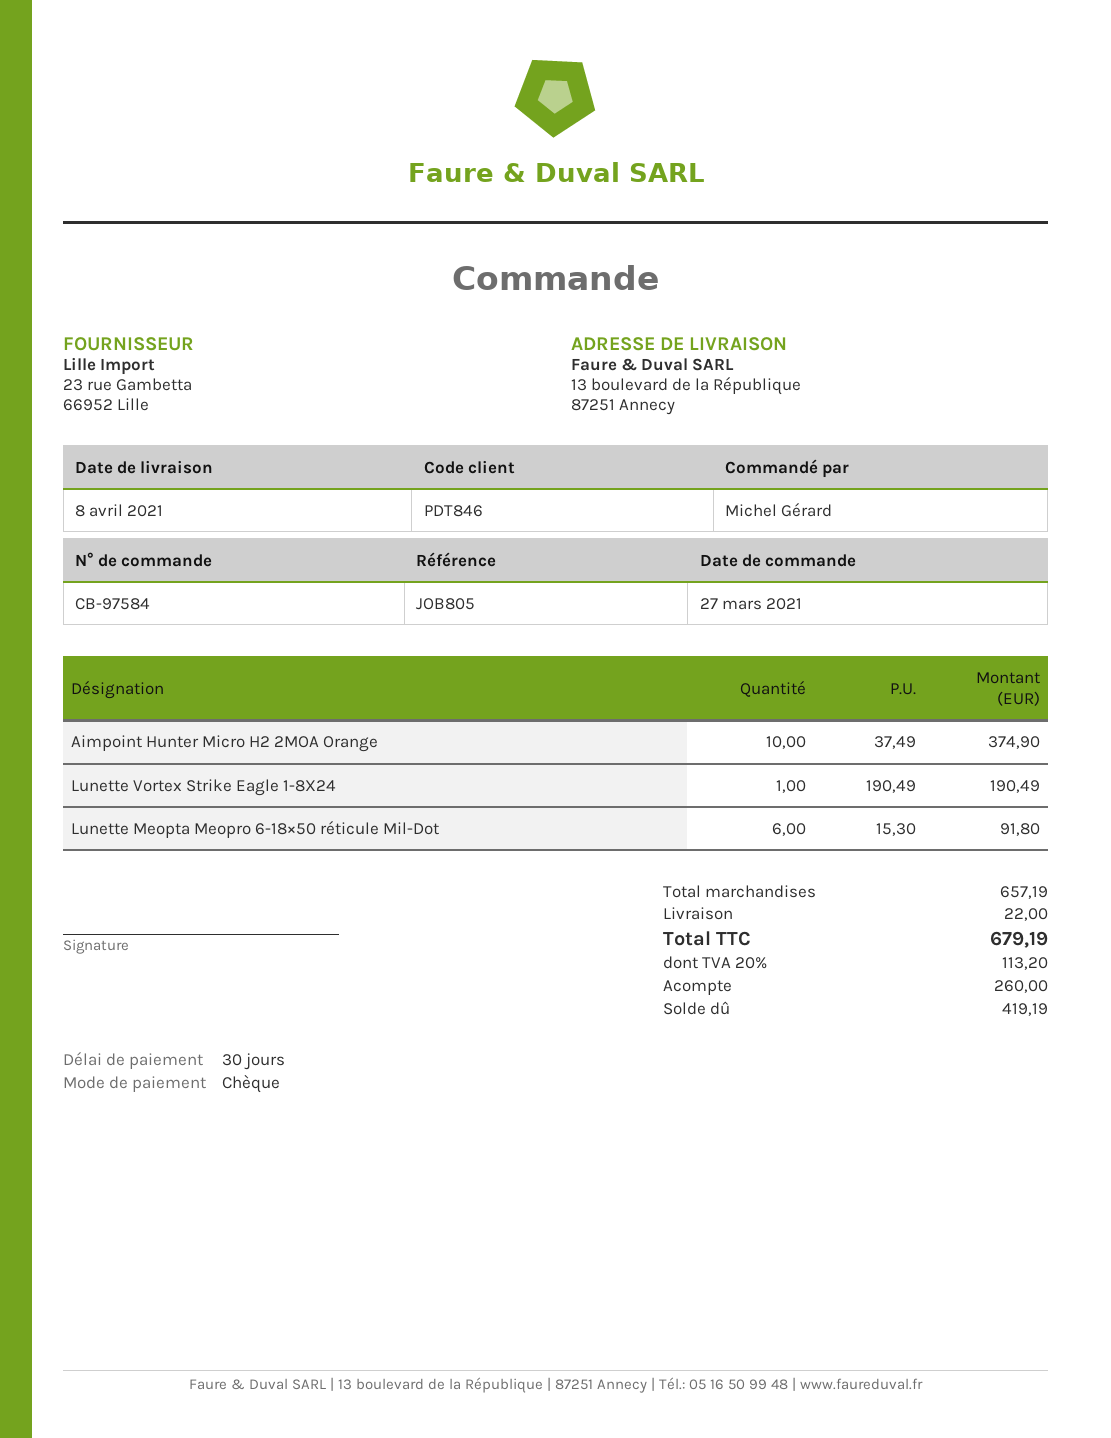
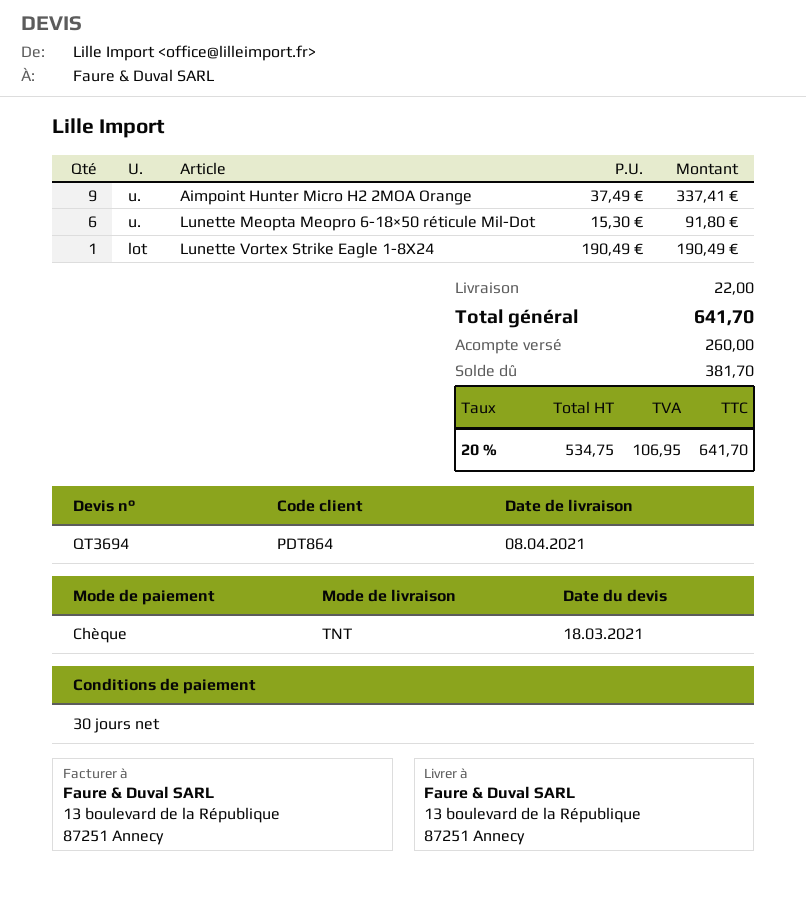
customer number: PDT846 -> PDT864
Aimpoint Hunter Micro H2 2MOA Orange: 10 x 37.49 = 374.90 -> 9 x 37.49 = 337.41
tax: 20% = 113.20 -> 20% = 106.95
total: 679.19 -> 641.70
balance: 419.19 -> 381.70

